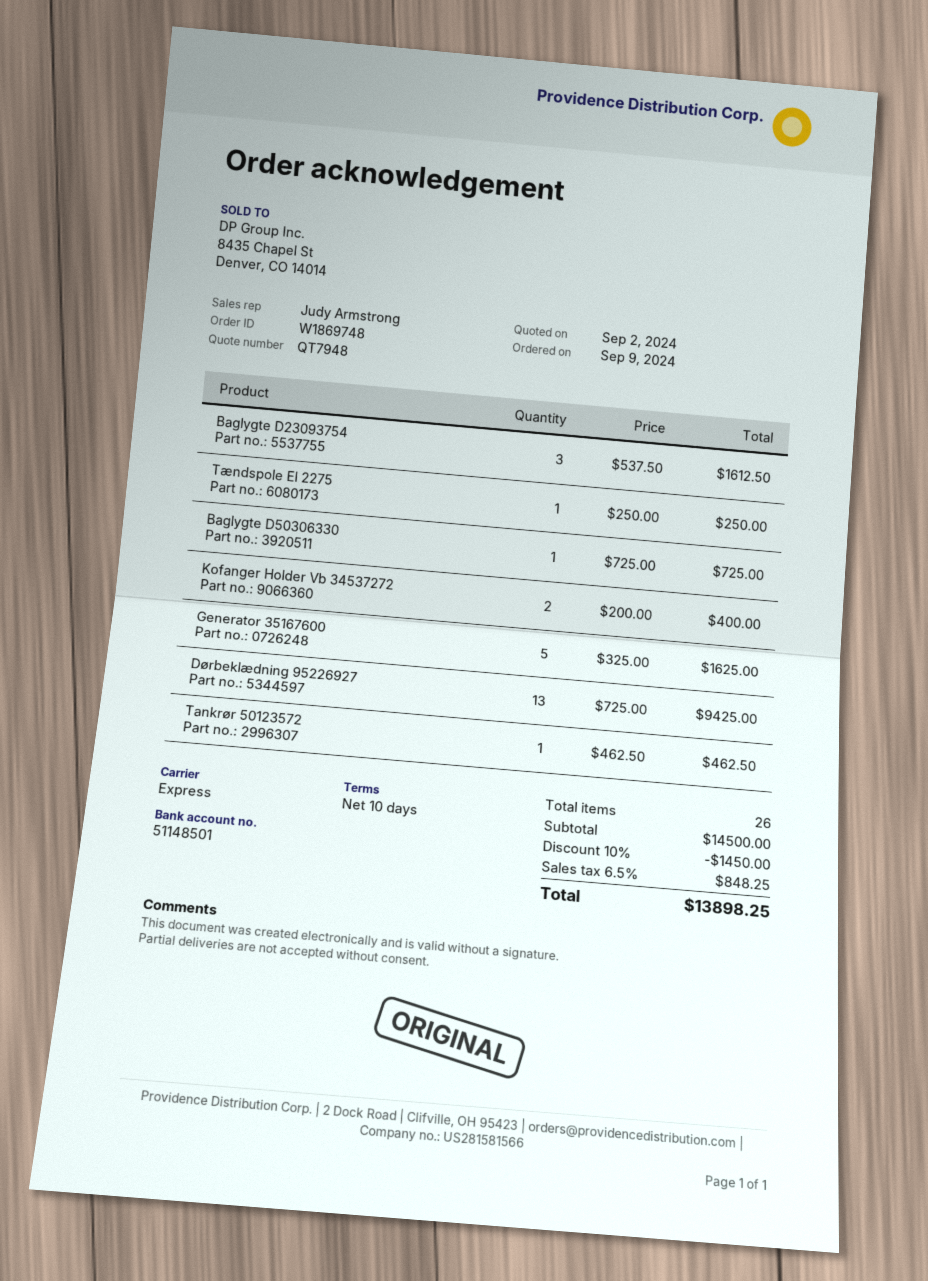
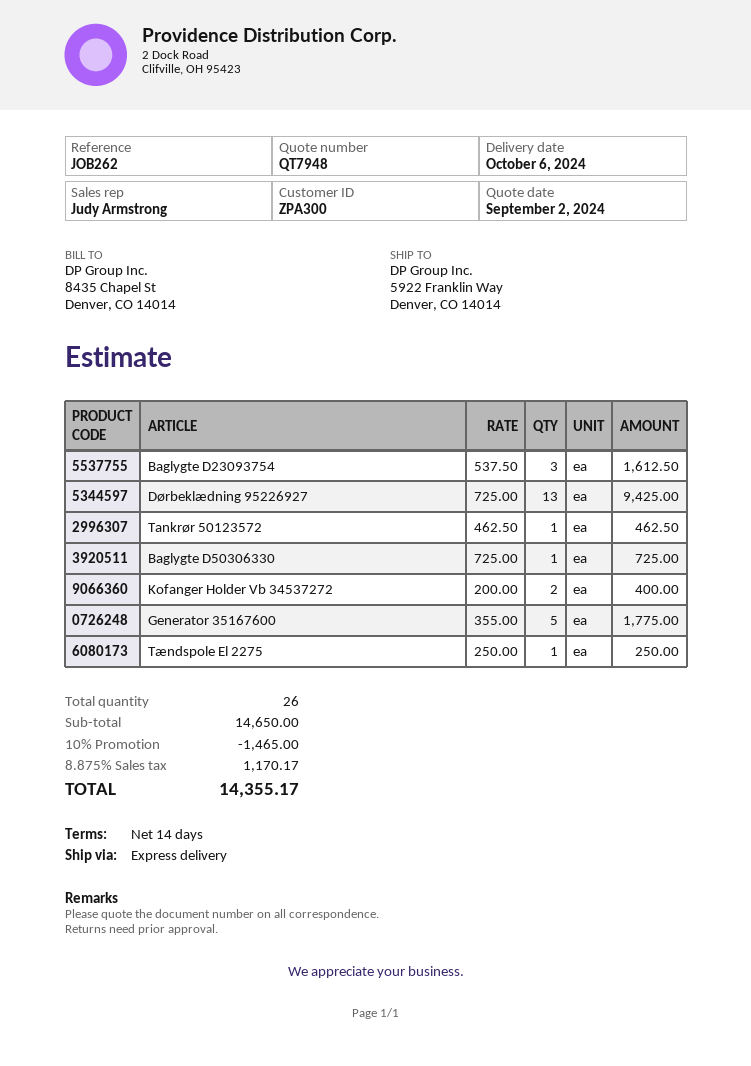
payment terms: 10 days -> 14 days
Generator 35167600: 5 x 325.00 = 1625.00 -> 5 x 355.00 = 1775.00
subtotal: 14500.00 -> 14650.00
discount: 10% = 1450.00 -> 10% = 1465.00
tax: 6.5% = 848.25 -> 8.875% = 1170.17
total: 13898.25 -> 14355.17

